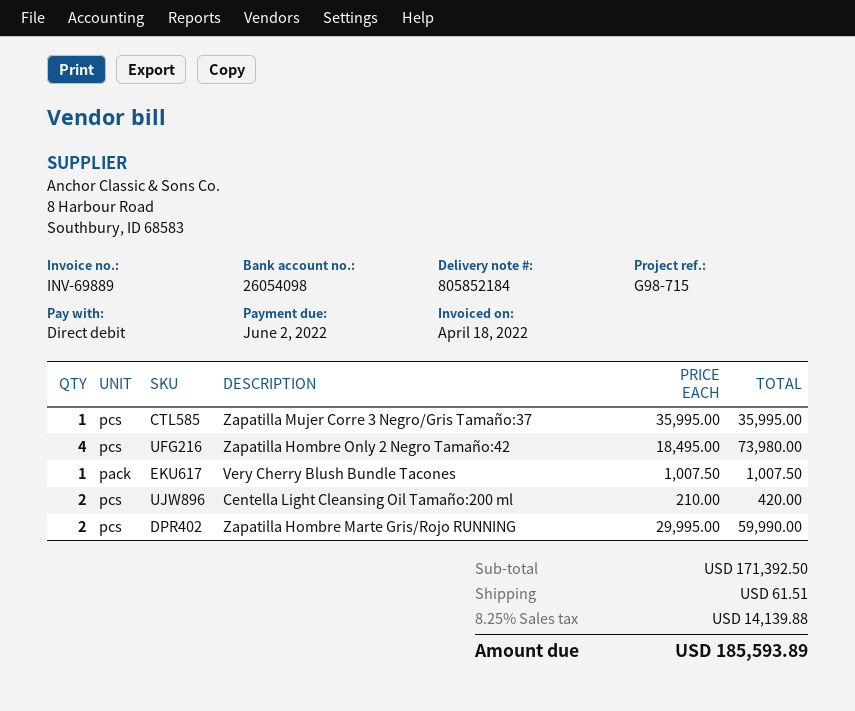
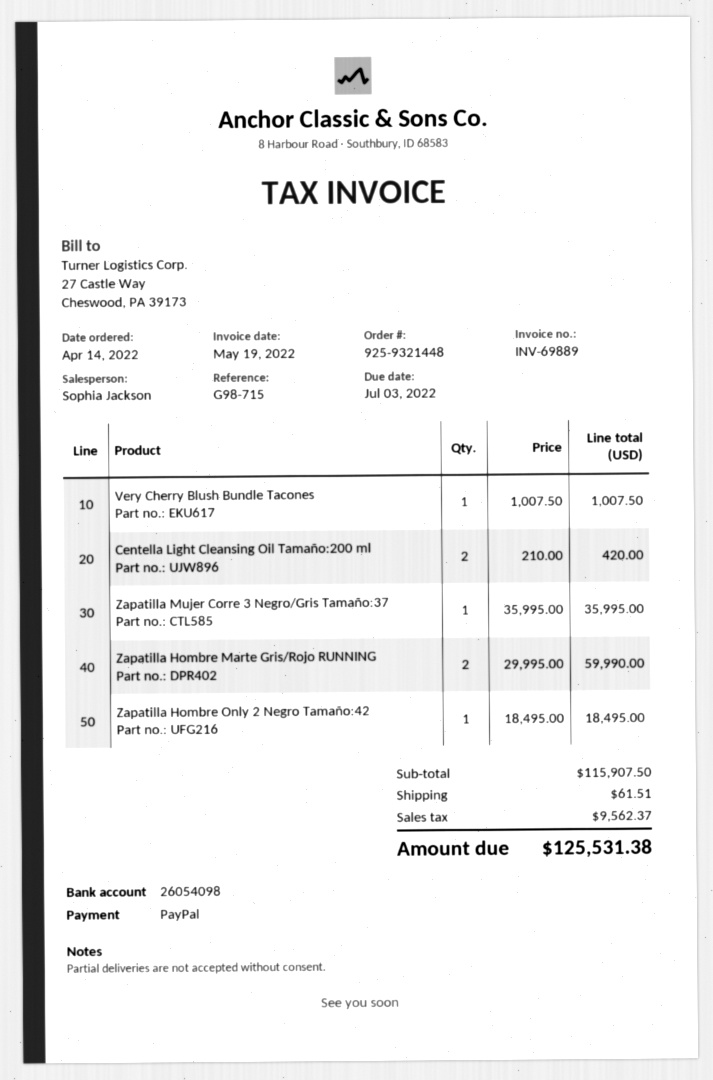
invoice date: 2022-04-18 -> 2022-05-19
due date: 2022-06-02 -> 2022-07-03
payment method: direct debit -> PayPal
Zapatilla Hombre Only 2 Negro Tamaño:42: 4 x 18495.00 = 73980.00 -> 1 x 18495.00 = 18495.00
subtotal: 171392.50 -> 115907.50
tax: 14139.88 -> 9562.37
total: 185593.89 -> 125531.38

